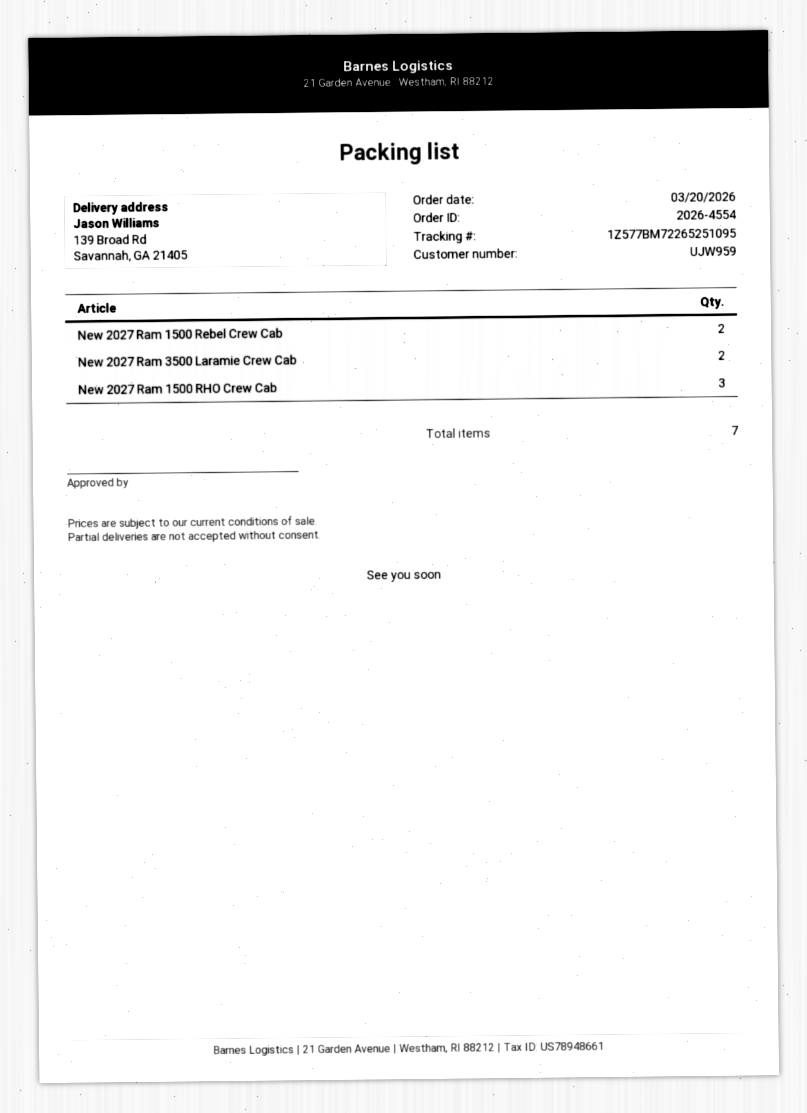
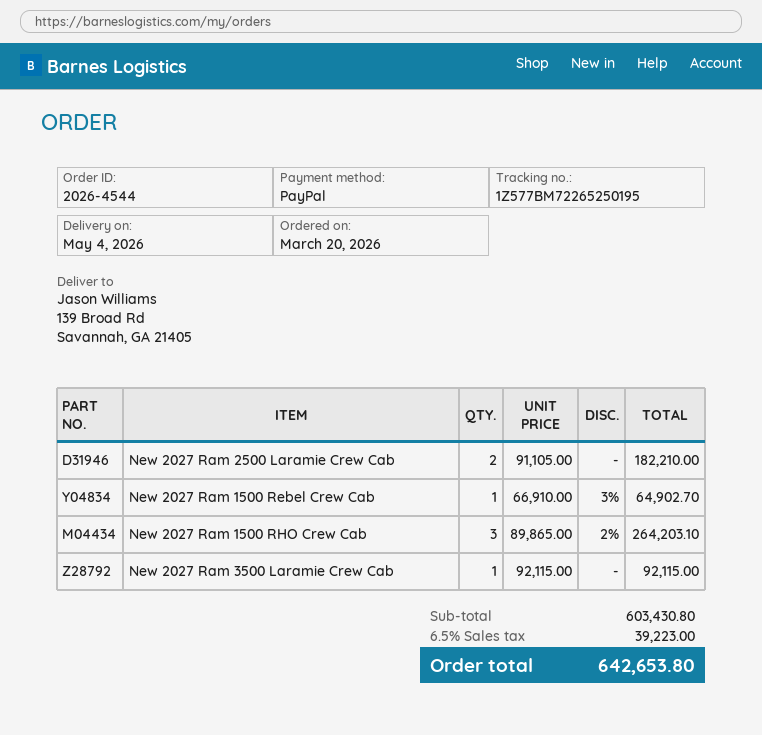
order number: 2026-4554 -> 2026-4544
tracking number: 1Z577BM72265251095 -> 1Z577BM72265250195
New 2027 Ram 1500 Rebel Crew Cab: 2 -> 1
New 2027 Ram 3500 Laramie Crew Cab: 2 -> 1
New 2027 Ram 2500 Laramie Crew Cab: none -> 2

